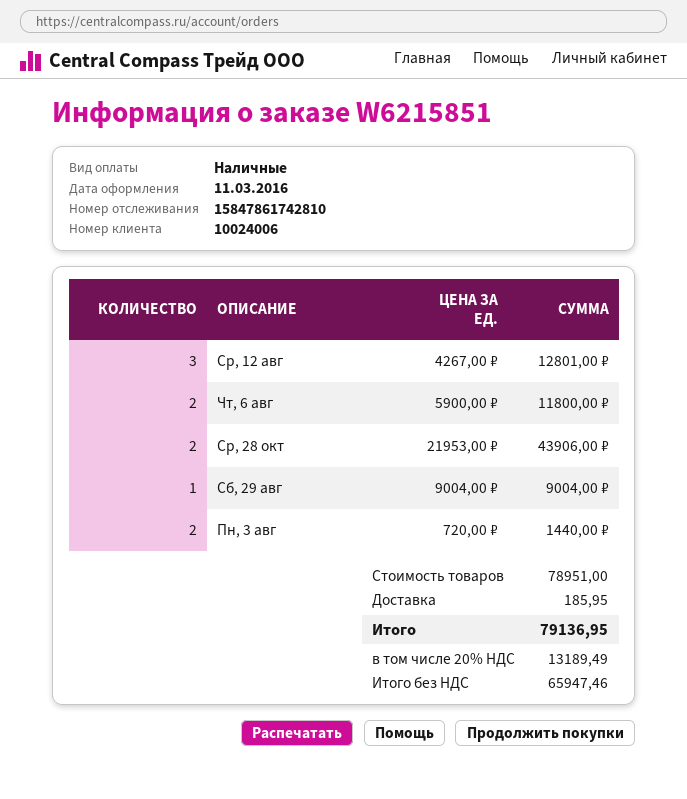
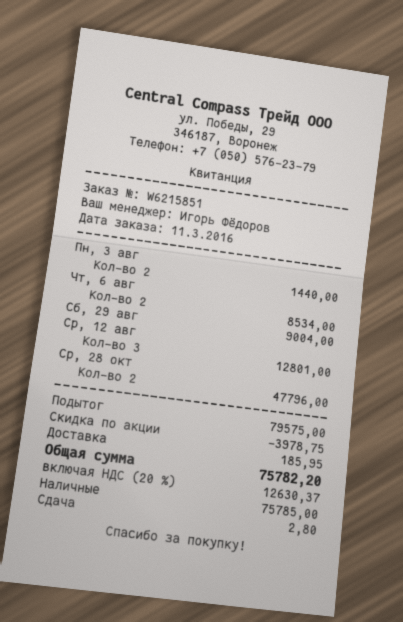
Чт, 6 авг: 2 for 11800.00 -> 2 for 8534.00
Ср, 28 окт: 2 for 43906.00 -> 2 for 47796.00
subtotal: 78951.00 -> 79575.00
discount: none -> 3978.75
tax: 20% = 13189.49 -> 20% = 12630.37
total: 79136.95 -> 75782.20

